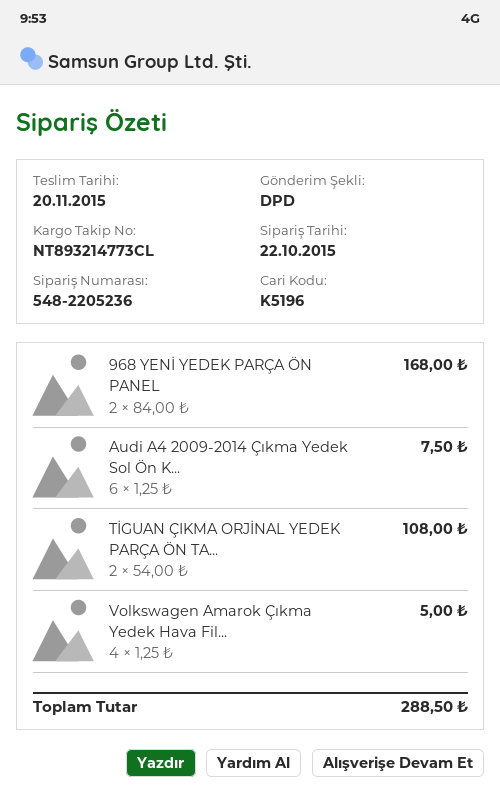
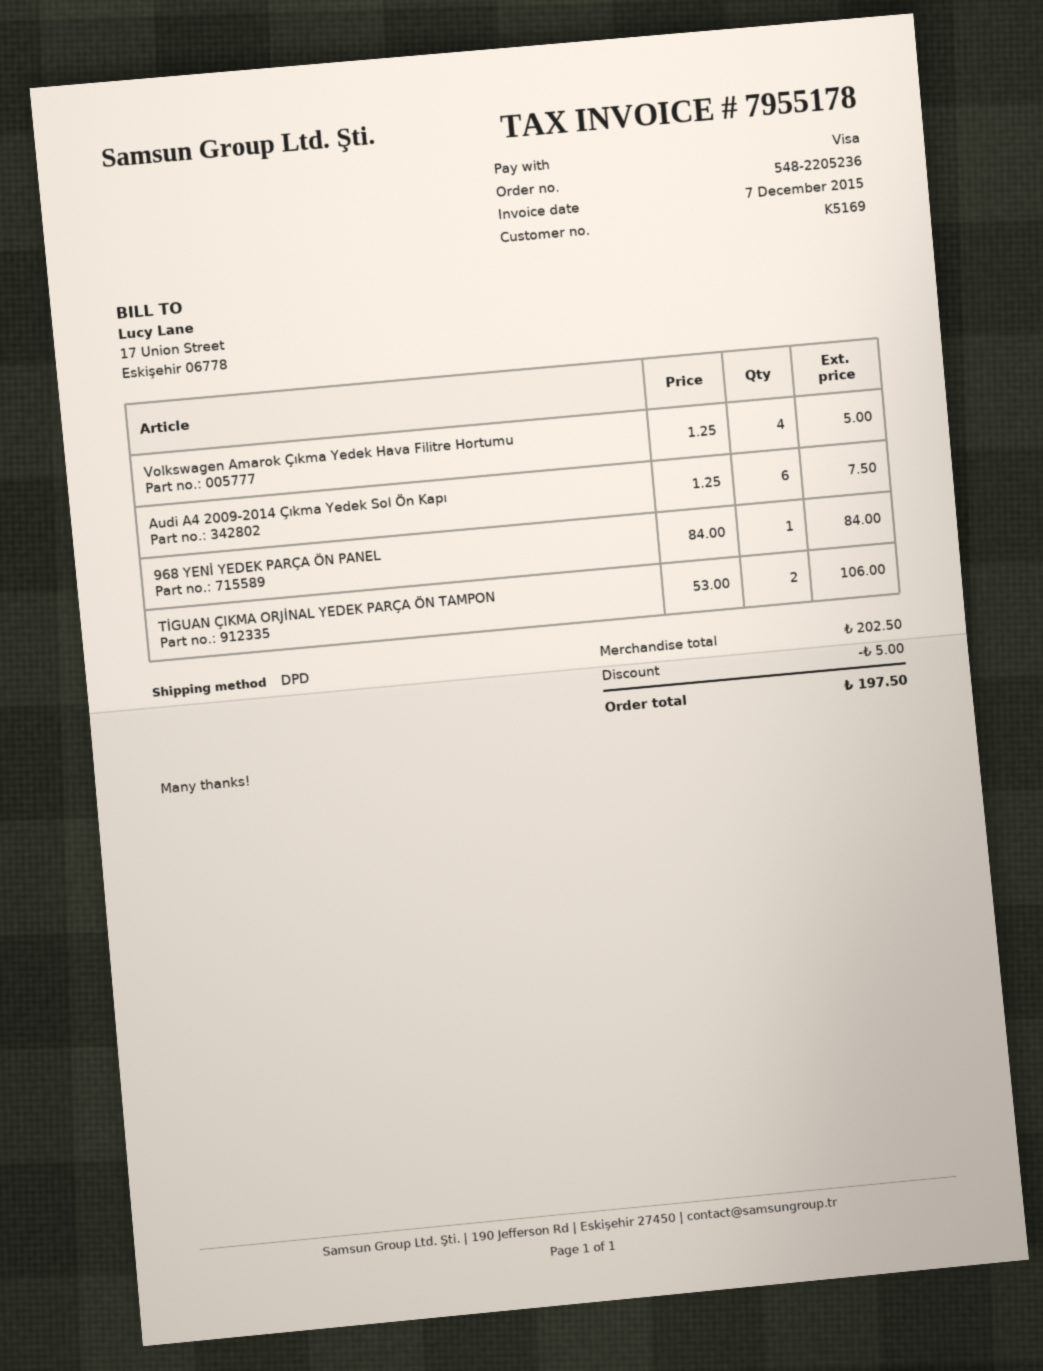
customer number: K5196 -> K5169
968 YENİ YEDEK PARÇA ÖN PANEL: 2 x 84.00 = 168.00 -> 1 x 84.00 = 84.00
TİGUAN ÇIKMA ORJİNAL YEDEK PARÇA ÖN TA...: 2 x 54.00 = 108.00 -> 2 x 53.00 = 106.00
discount: none -> 5.00
total: 288.50 -> 197.50

